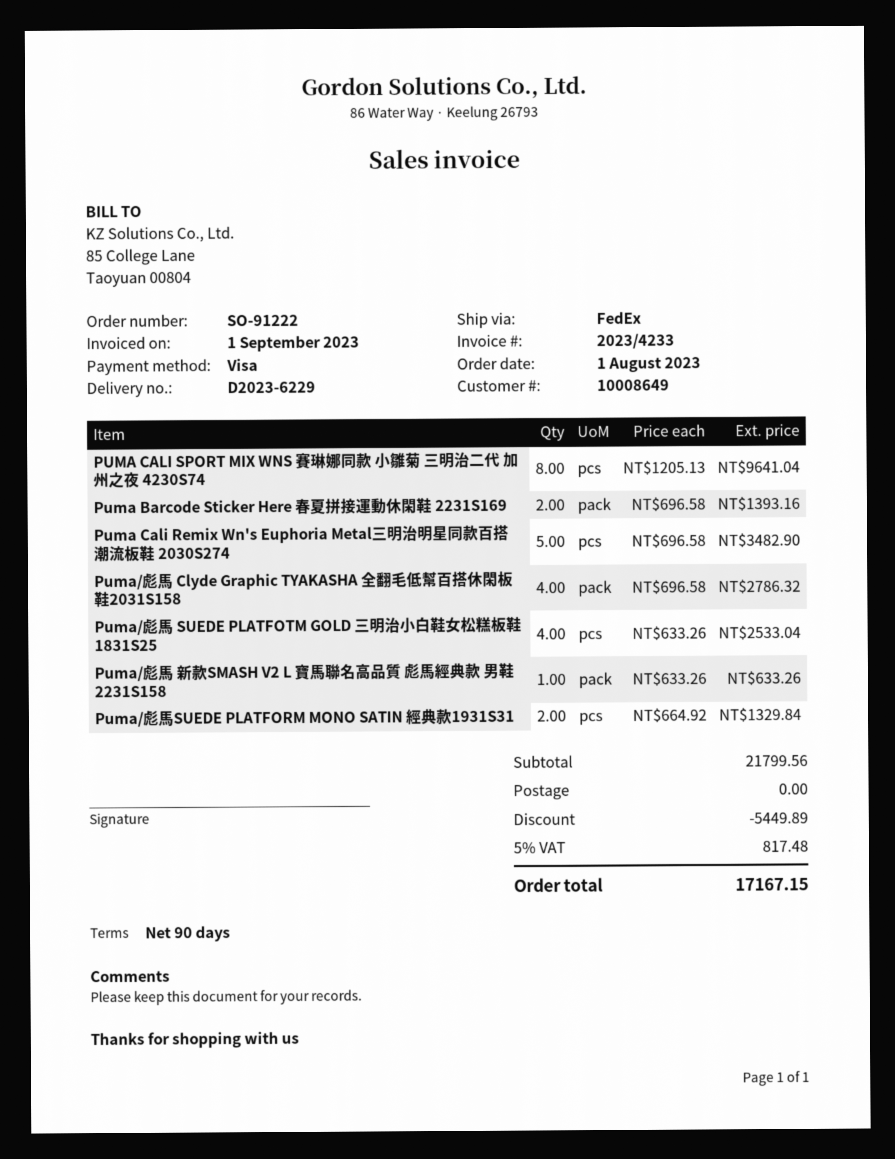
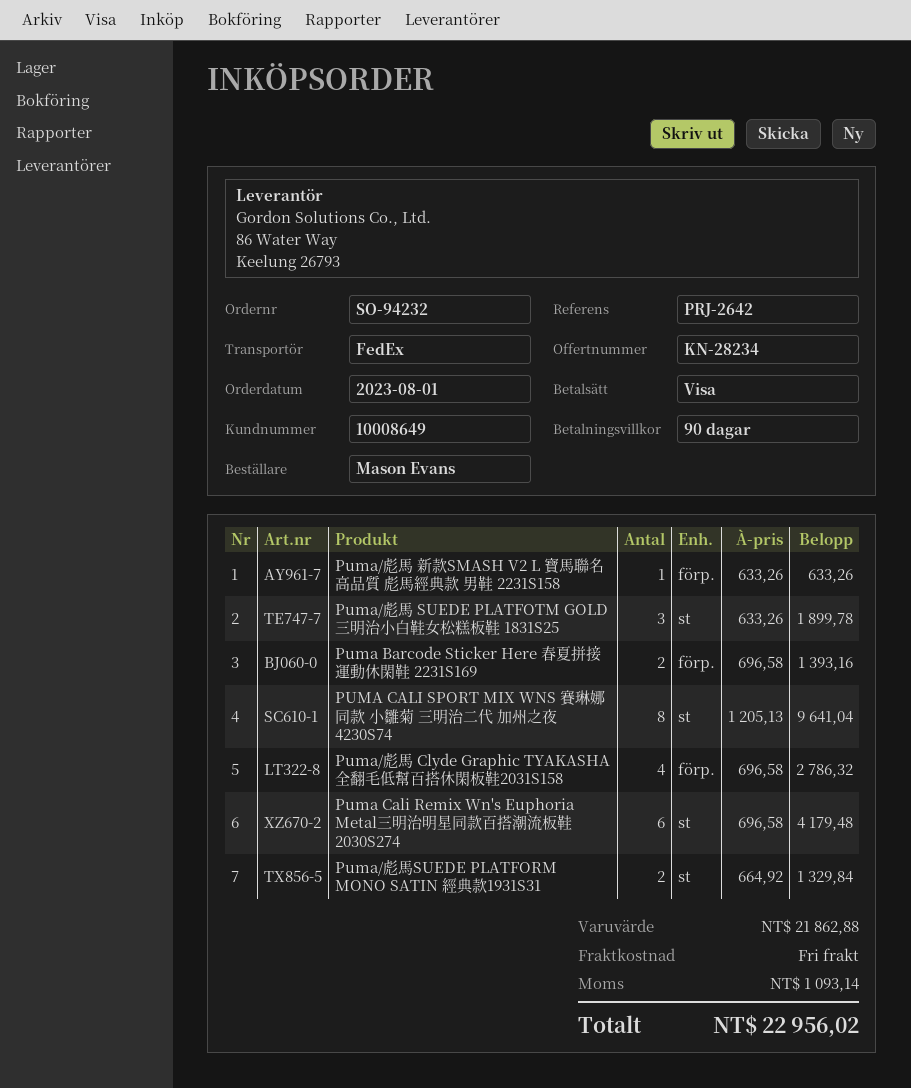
order number: SO-91222 -> SO-94232
Puma Cali Remix Wn's Euphoria Metal三明治明星同款百搭潮流板鞋 2030S274: 5 x 696.58 = 3482.90 -> 6 x 696.58 = 4179.48
Puma/彪馬 SUEDE PLATFOTM GOLD 三明治小白鞋女松糕板鞋 1831S25: 4 x 633.26 = 2533.04 -> 3 x 633.26 = 1899.78
subtotal: 21799.56 -> 21862.88
discount: 5449.89 -> none
tax: 817.48 -> 1093.14
total: 17167.15 -> 22956.02

